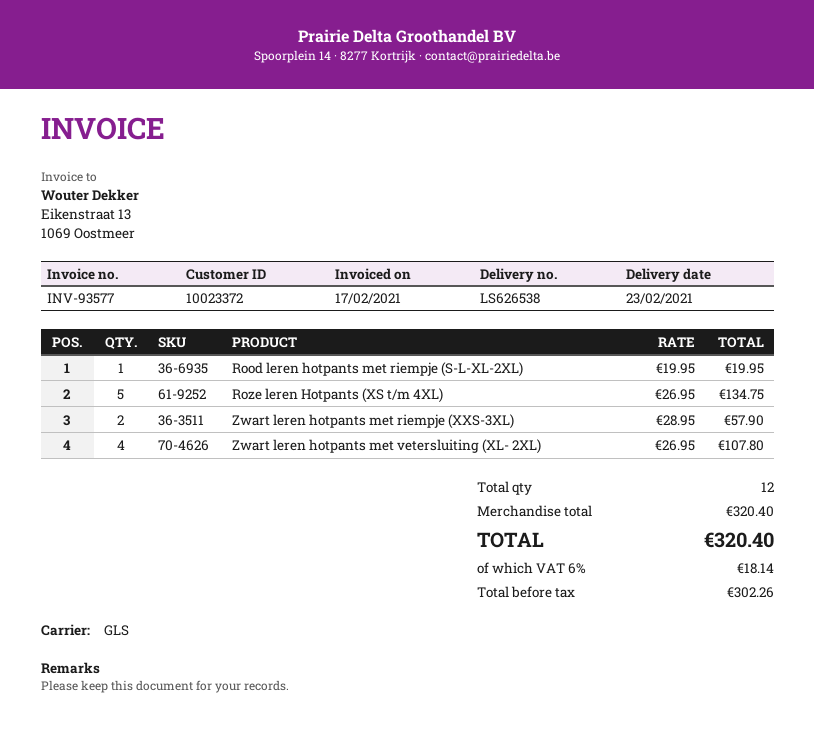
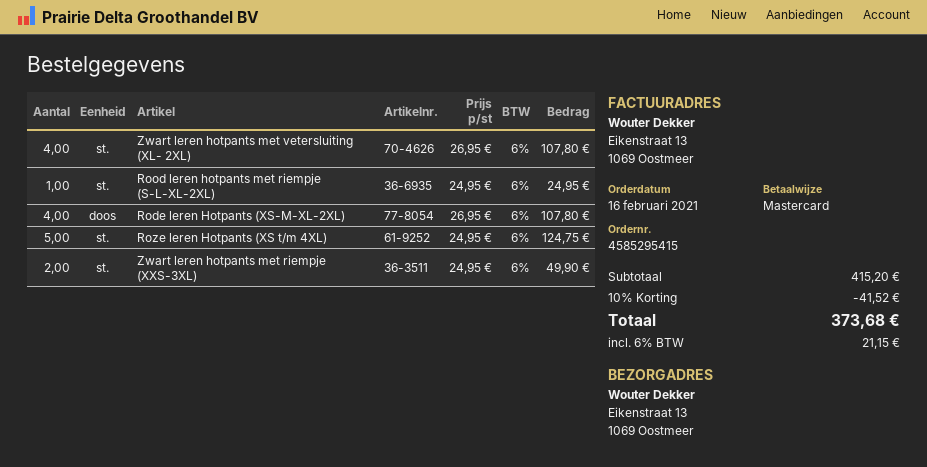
Rood leren hotpants met riempje (S-L-XL-2XL): 1 x 19.95 = 19.95 -> 1 x 24.95 = 24.95
Roze leren Hotpants (XS t/m 4XL): 5 x 26.95 = 134.75 -> 5 x 24.95 = 124.75
Zwart leren hotpants met riempje (XXS-3XL): 2 x 28.95 = 57.90 -> 2 x 24.95 = 49.90
Rode leren Hotpants (XS-M-XL-2XL): none -> 4 x 26.95 = 107.80
subtotal: 320.40 -> 415.20
discount: none -> 10% = 41.52
tax: 6% = 18.14 -> 6% = 21.15
total: 320.40 -> 373.68

